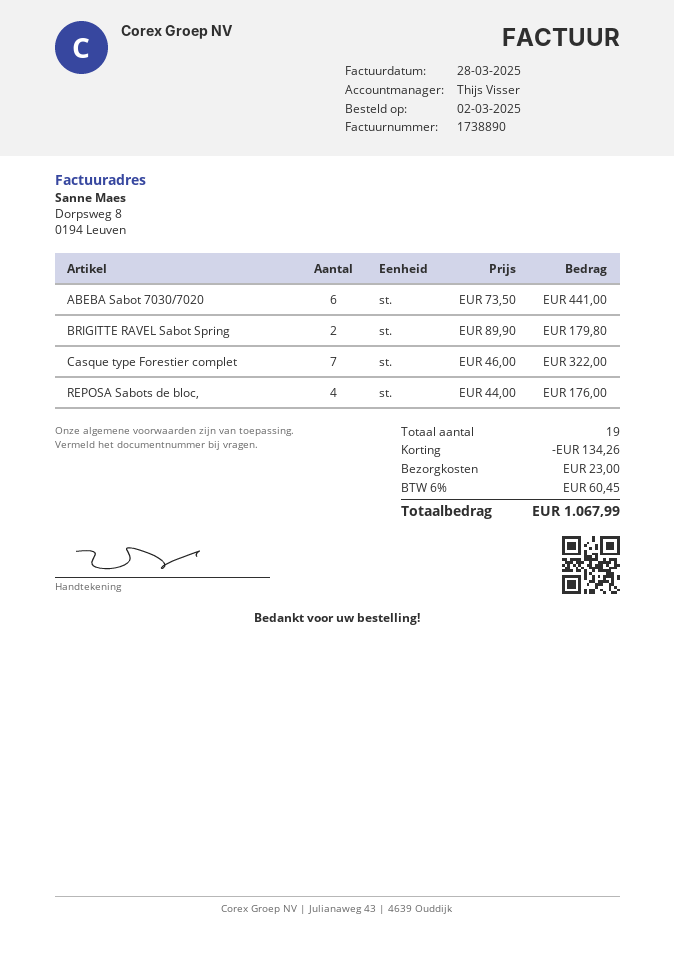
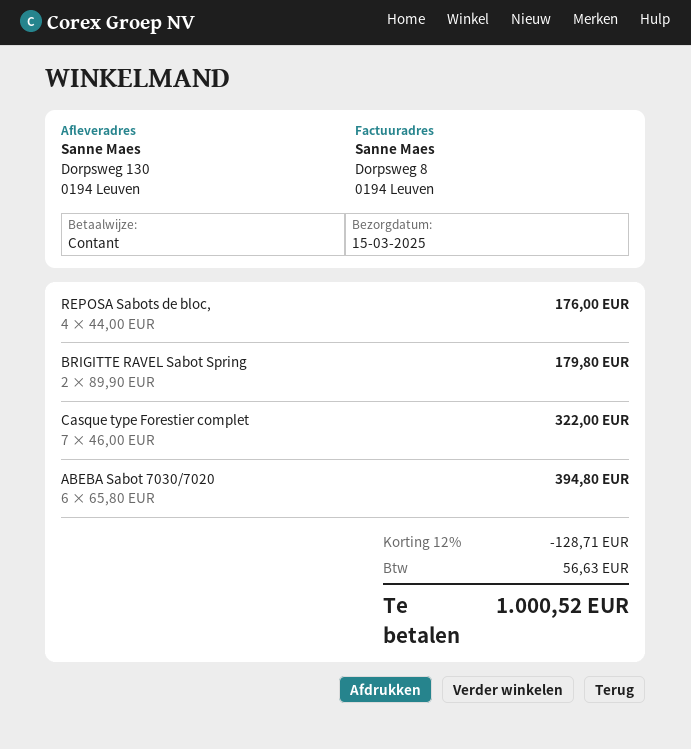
ABEBA Sabot 7030/7020: 6 x 73.50 = 441.00 -> 6 x 65.80 = 394.80
discount: 134.26 -> 128.71
shipping: 23.00 -> none
tax: 60.45 -> 56.63
total: 1067.99 -> 1000.52

